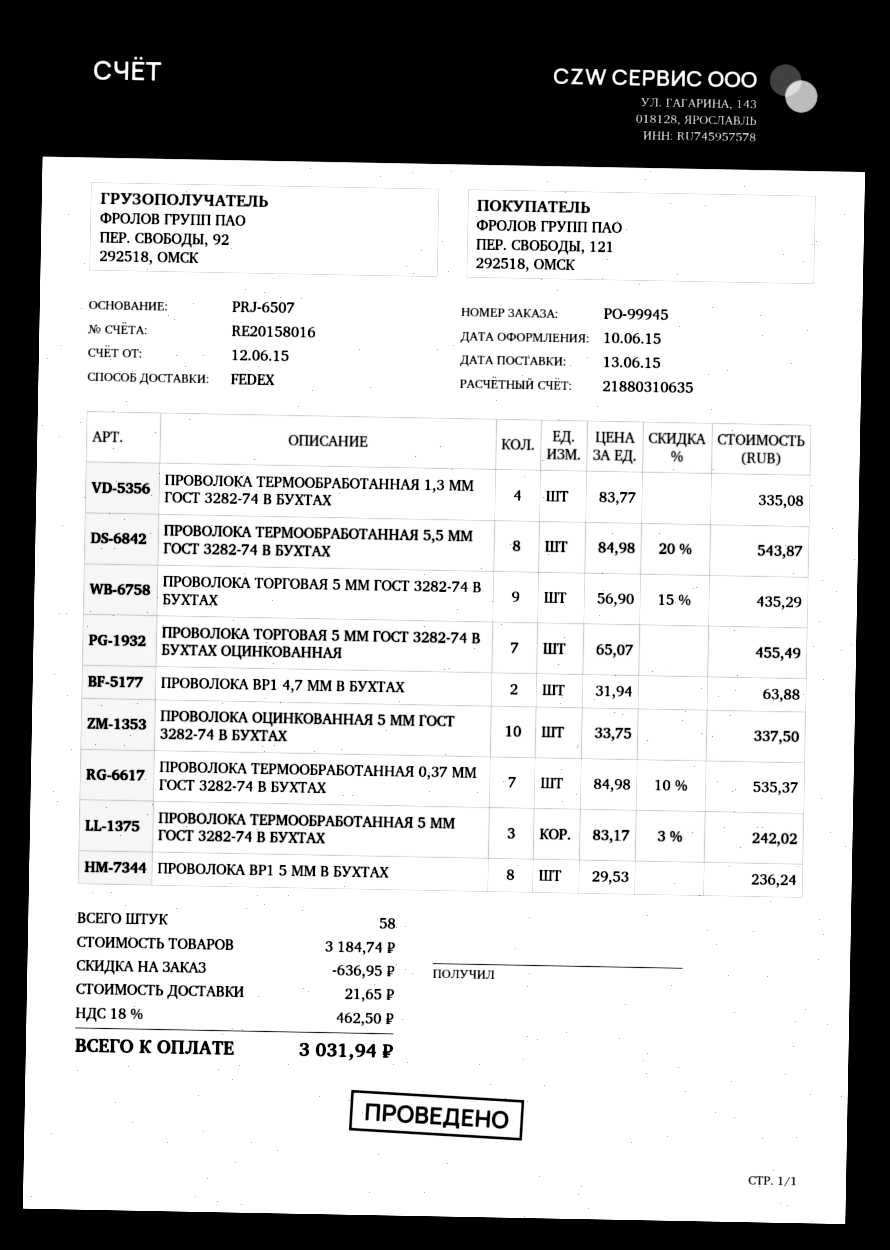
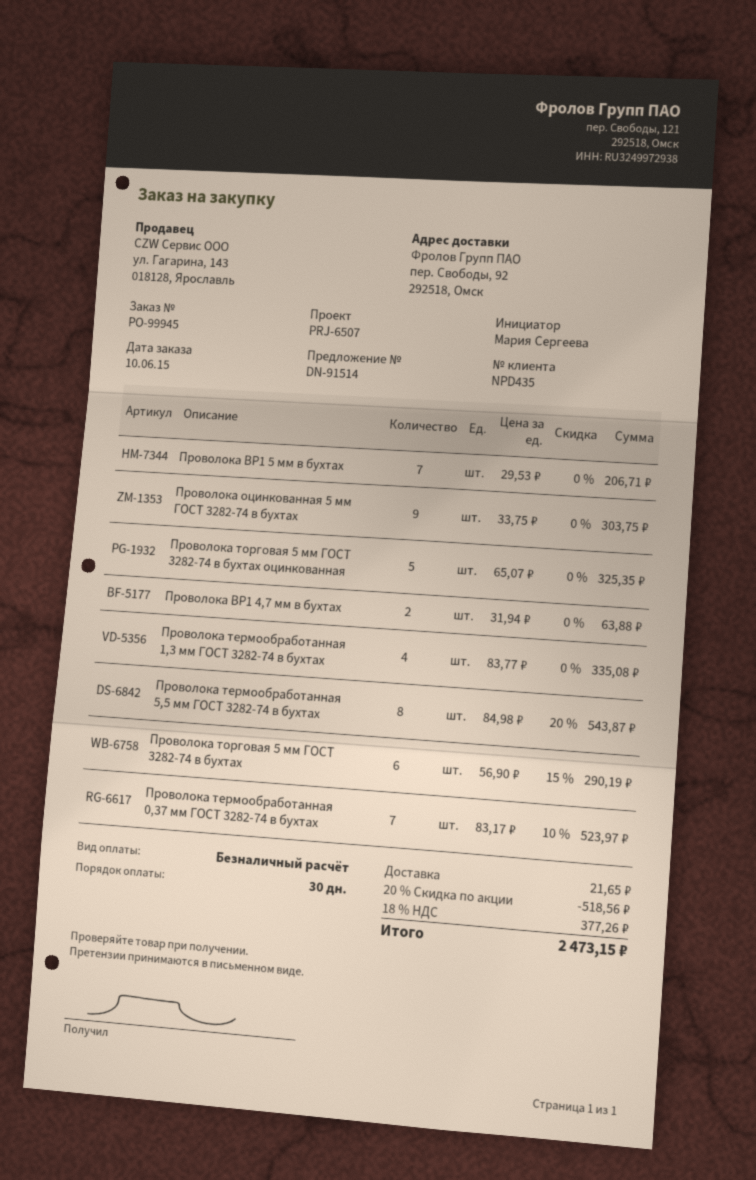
ПРОВОЛОКА ТОРГОВАЯ 5 ММ ГОСТ 3282-74 В БУХТАХ: 9 x 56.90 - 15% = 435.29 -> 6 x 56.90 - 15% = 290.19
ПРОВОЛОКА ТОРГОВАЯ 5 ММ ГОСТ 3282-74 В БУХТАХ ОЦИНКОВАННАЯ: 7 x 65.07 = 455.49 -> 5 x 65.07 = 325.35
ПРОВОЛОКА ОЦИНКОВАННАЯ 5 ММ ГОСТ 3282-74 В БУХТАХ: 10 x 33.75 = 337.50 -> 9 x 33.75 = 303.75
ПРОВОЛОКА ТЕРМООБРАБОТАННАЯ 0,37 ММ ГОСТ 3282-74 В БУХТАХ: 7 x 84.98 - 10% = 535.37 -> 7 x 83.17 - 10% = 523.97
ПРОВОЛОКА ТЕРМООБРАБОТАННАЯ 5 ММ ГОСТ 3282-74 В БУХТАХ: 3 x 83.17 - 3% = 242.02 -> none
ПРОВОЛОКА ВР1 5 ММ В БУХТАХ: 8 x 29.53 = 236.24 -> 7 x 29.53 = 206.71
discount: 636.95 -> 518.56
tax: 18% = 462.50 -> 18% = 377.26
total: 3031.94 -> 2473.15

